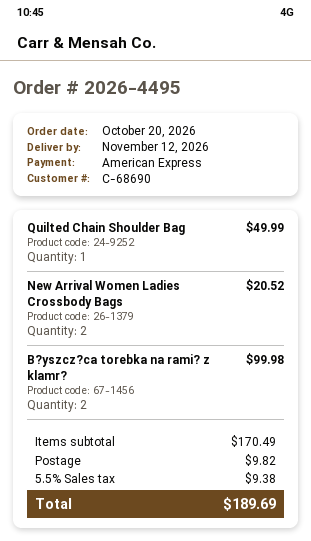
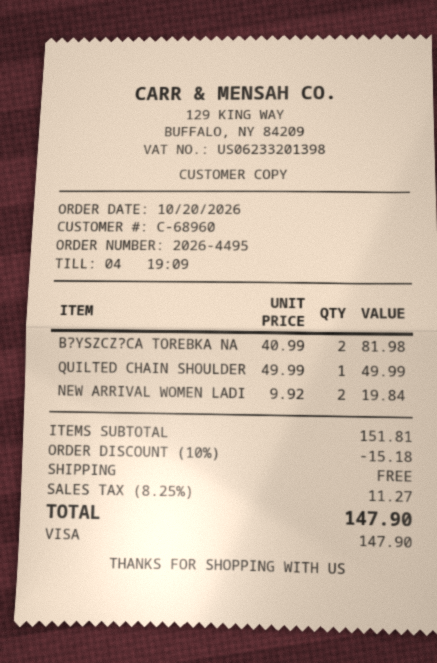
customer number: C-68690 -> C-68960
payment method: American Express -> Visa
New Arrival Women Ladies Crossbody Bags: 2 for 20.52 -> 2 for 19.84
B?yszcz?ca torebka na rami? z klamr?: 2 for 99.98 -> 2 for 81.98
subtotal: 170.49 -> 151.81
discount: none -> 10% = 15.18
shipping: 9.82 -> 0.00
tax: 5.5% = 9.38 -> 8.25% = 11.27
total: 189.69 -> 147.90

